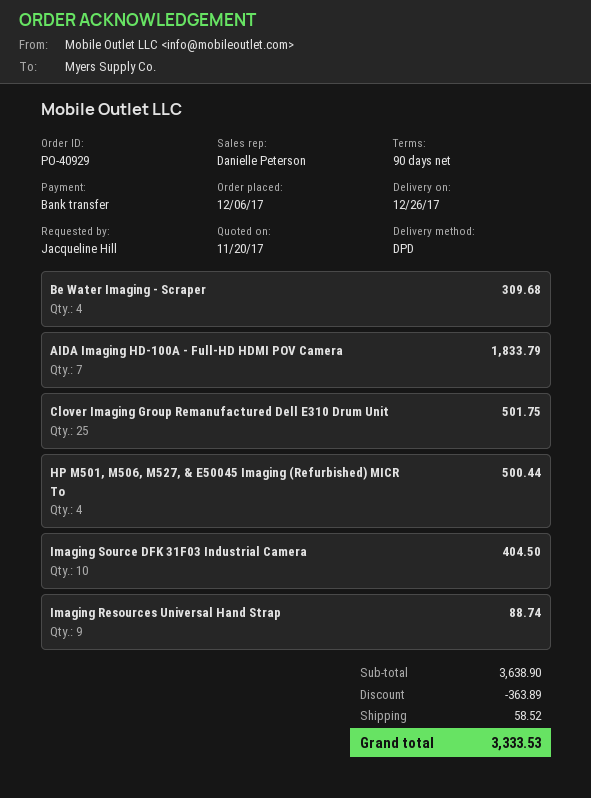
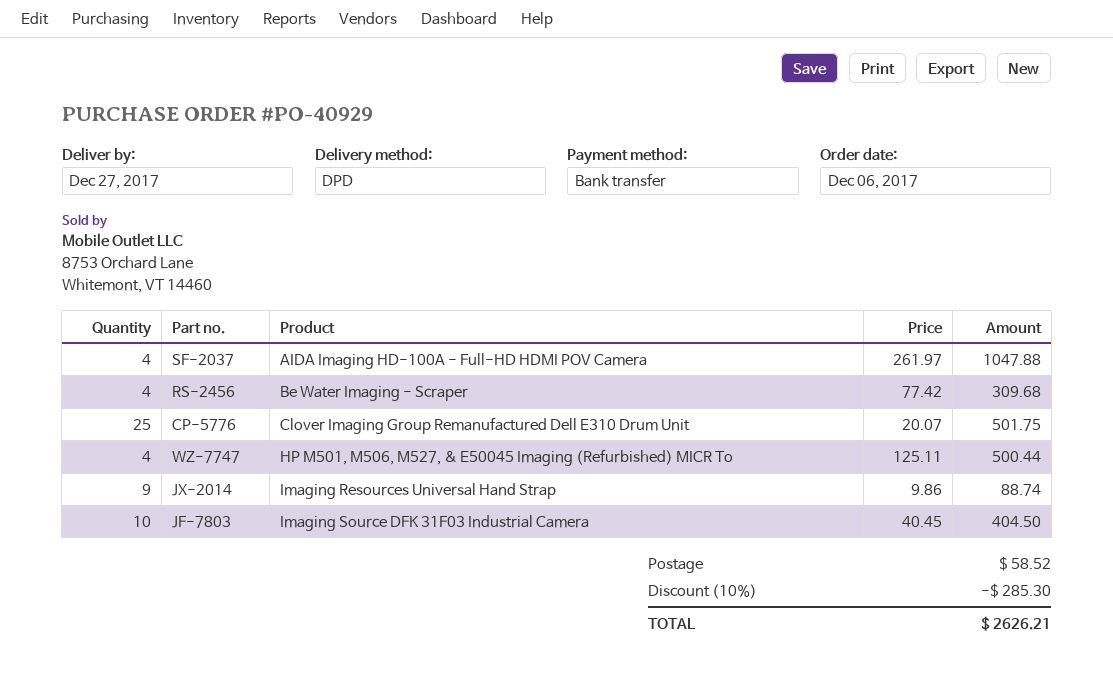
delivery date: 2017-12-26 -> 2017-12-27
AIDA Imaging HD-100A - Full-HD HDMI POV Camera: 7 for 1833.79 -> 4 for 1047.88
discount: 363.89 -> 285.30
total: 3333.53 -> 2626.21

